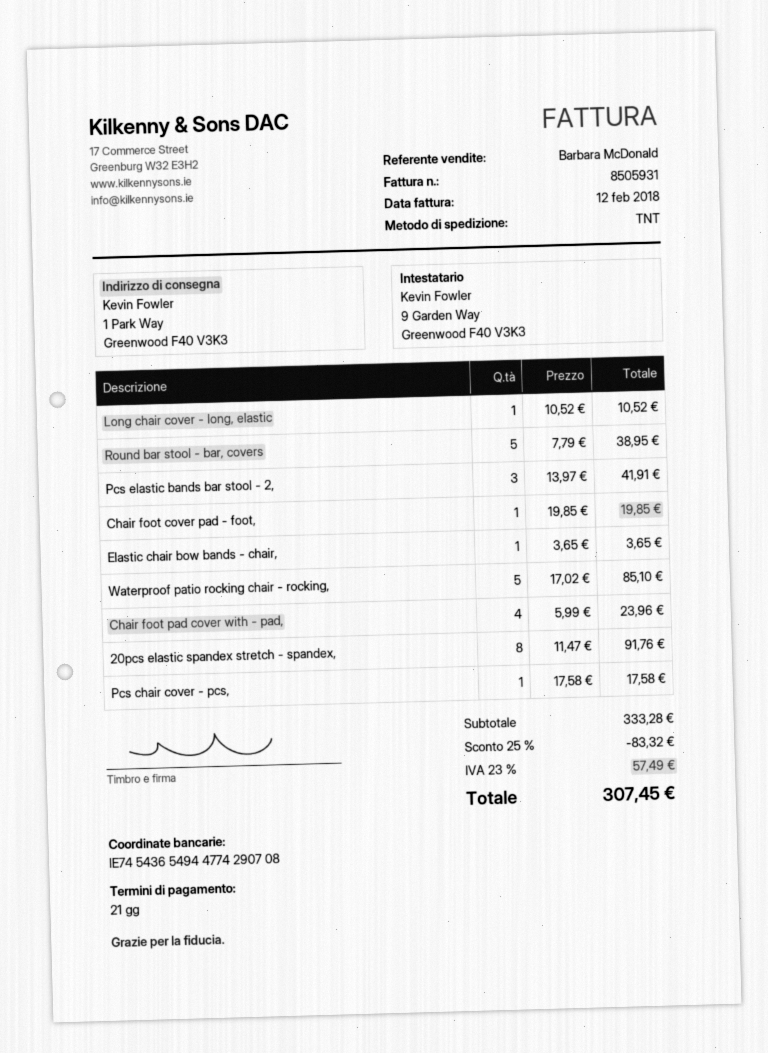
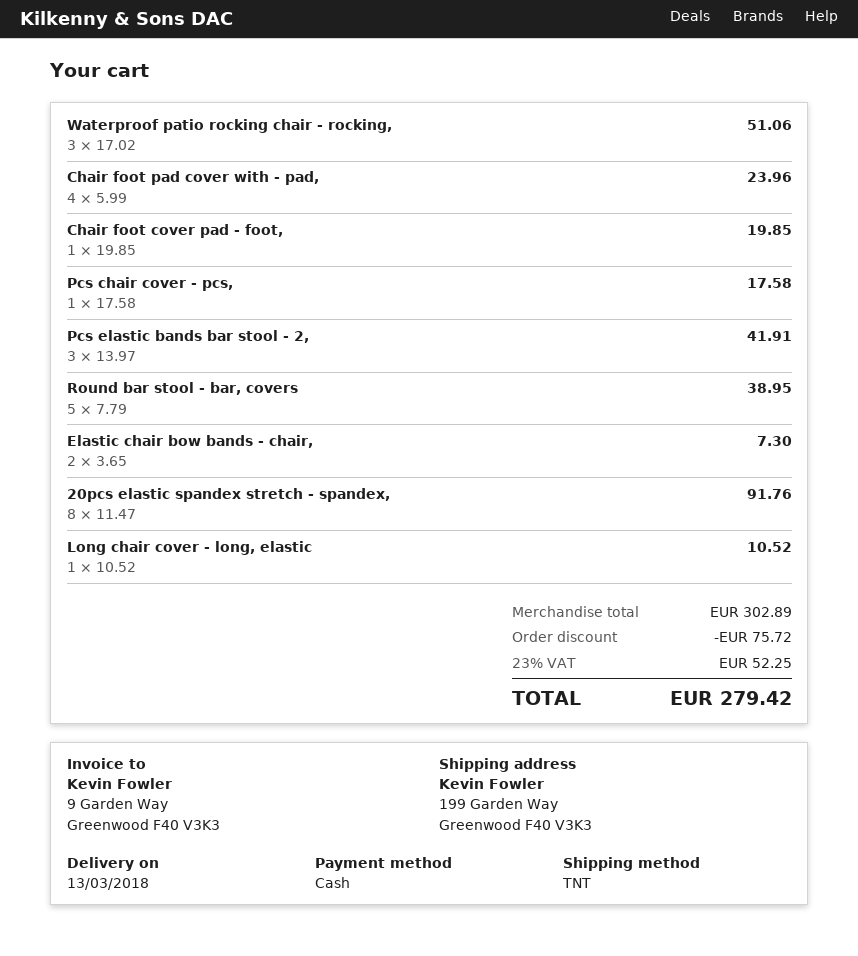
ship to: 1 Park Way, Greenwood F40 V3K3 -> 199 Garden Way, Greenwood F40 V3K3
Elastic chair bow bands - chair,: 1 x 3.65 = 3.65 -> 2 x 3.65 = 7.30
Waterproof patio rocking chair - rocking,: 5 x 17.02 = 85.10 -> 3 x 17.02 = 51.06
subtotal: 333.28 -> 302.89
discount: 83.32 -> 75.72
tax: 23% = 57.49 -> 23% = 52.25
total: 307.45 -> 279.42

